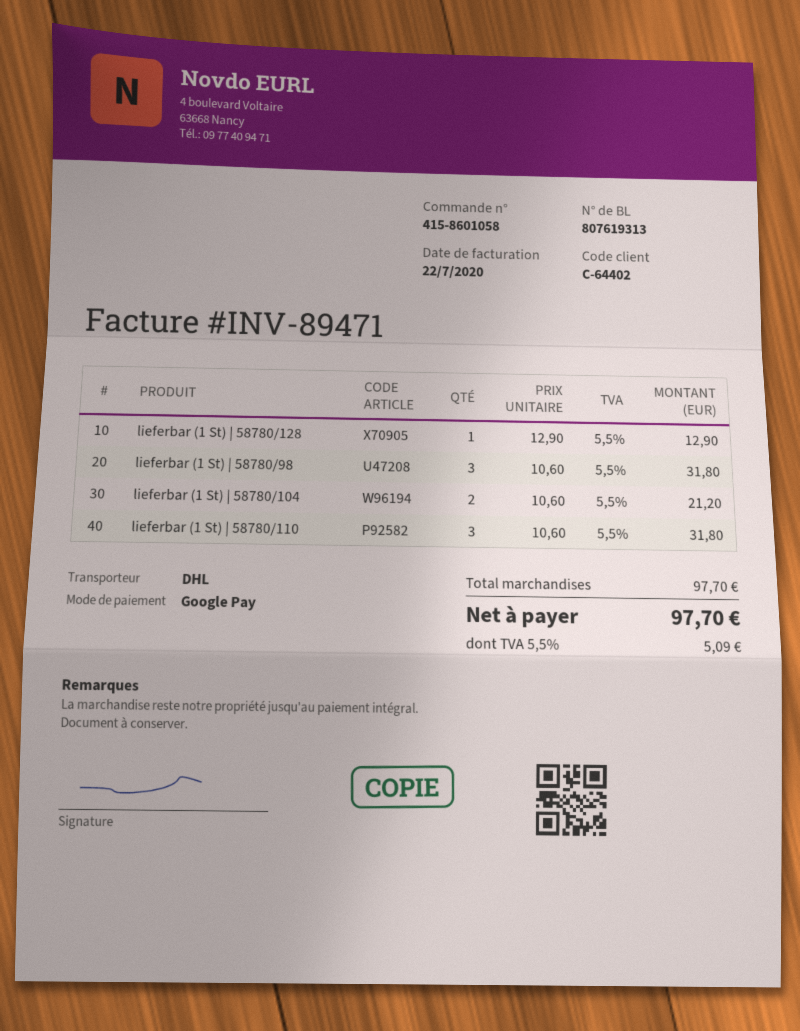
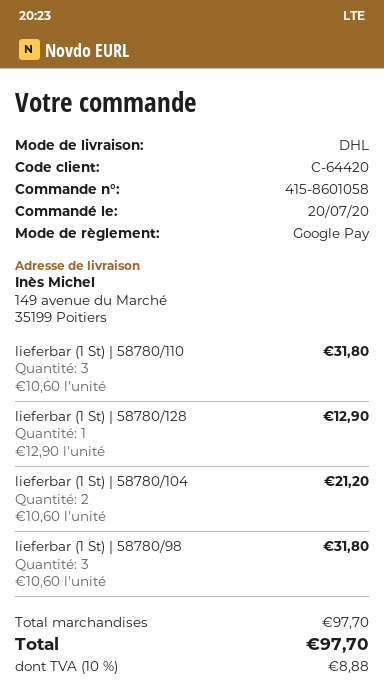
customer number: C-64402 -> C-64420
tax: 5.5% = 5.09 -> 10% = 8.88

